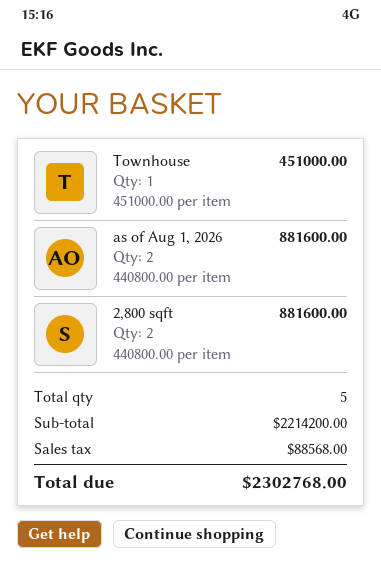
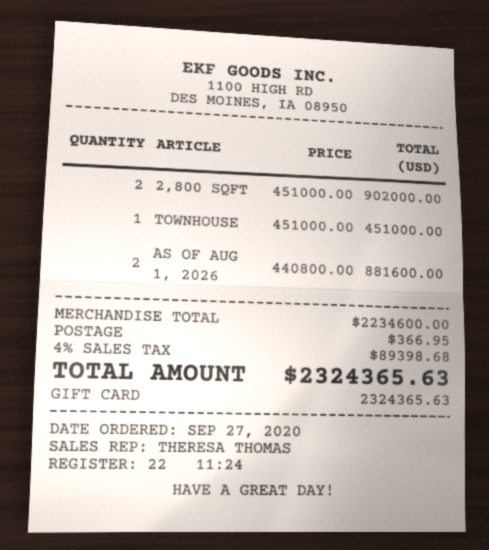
2,800 sqft: 2 x 440800.00 = 881600.00 -> 2 x 451000.00 = 902000.00
subtotal: 2214200.00 -> 2234600.00
shipping: none -> 366.95
tax: 88568.00 -> 89398.68
total: 2302768.00 -> 2324365.63

